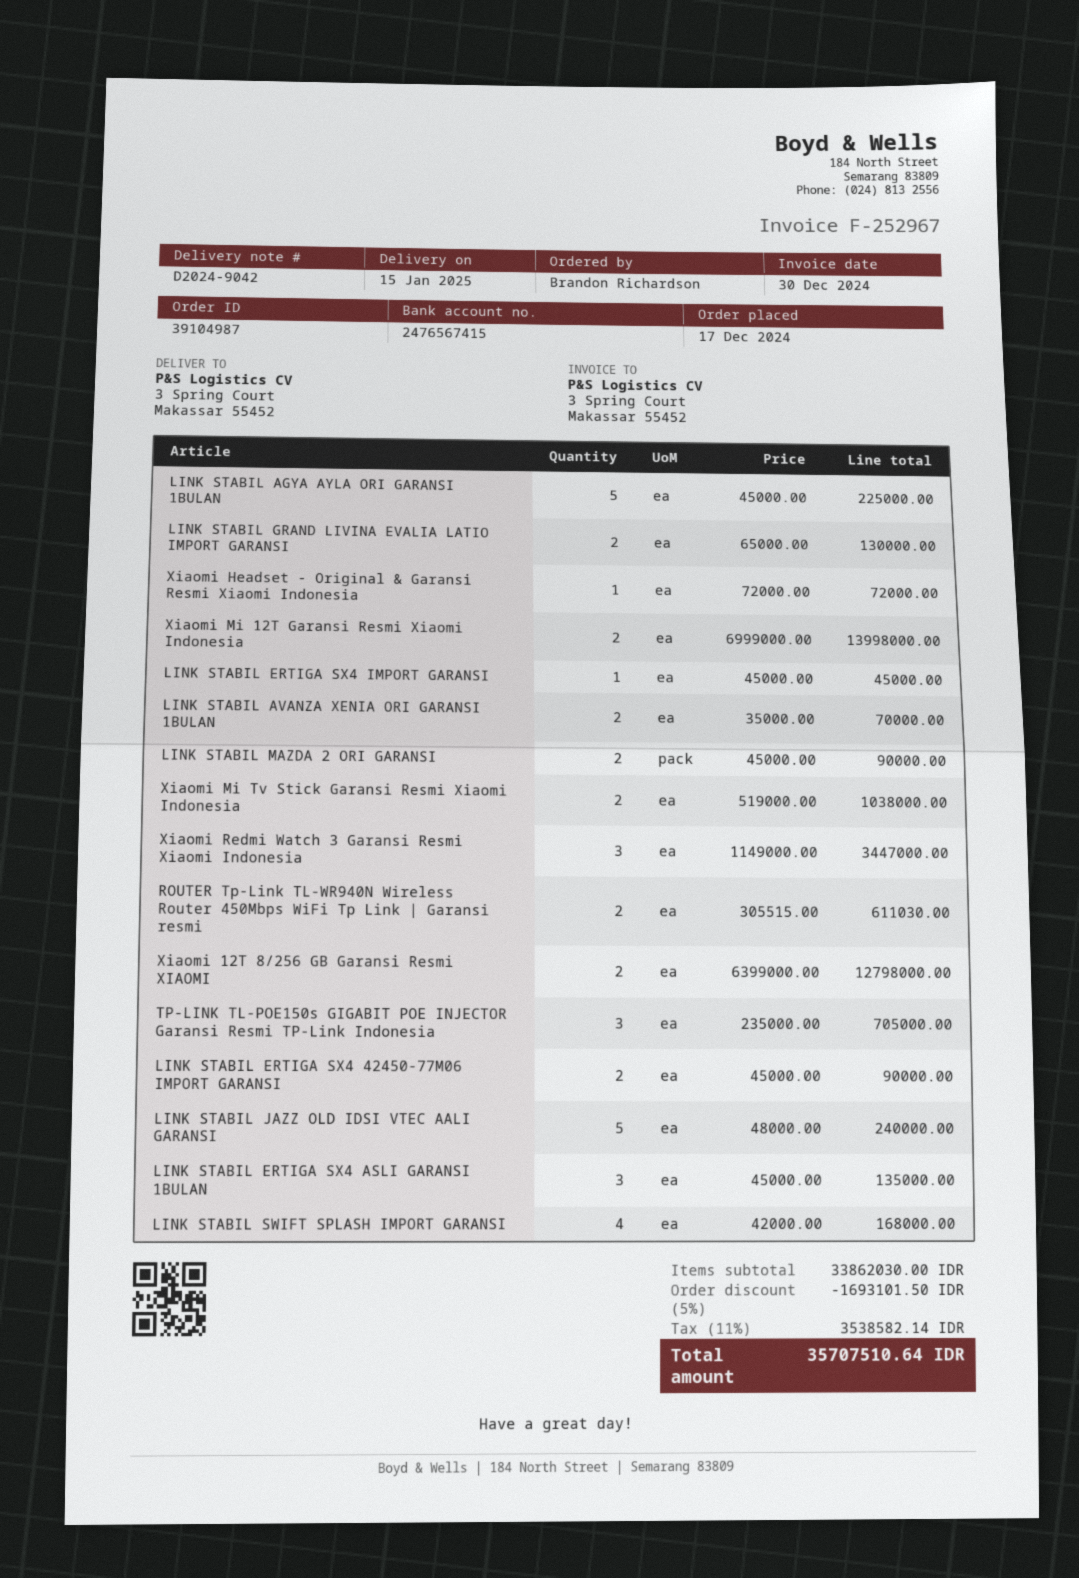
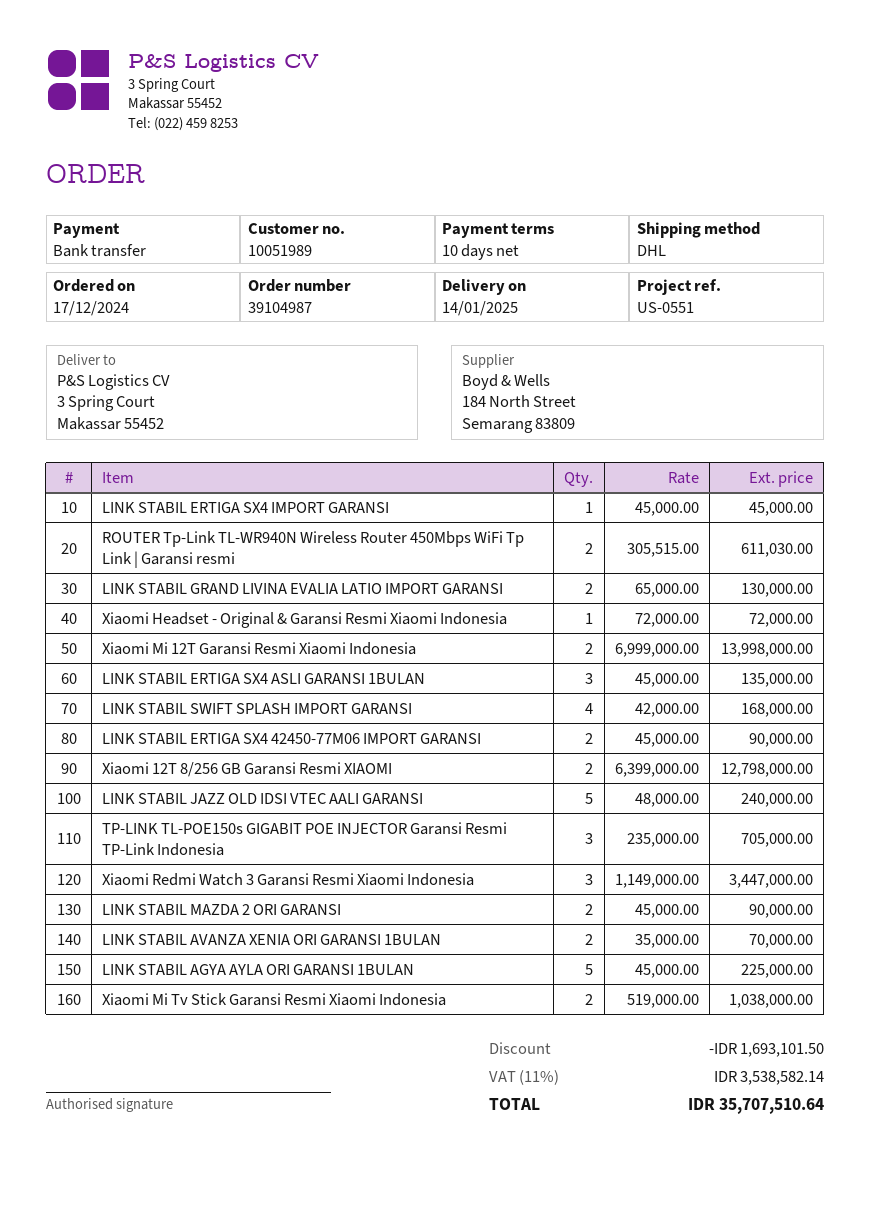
delivery date: 2025-01-15 -> 2025-01-14

